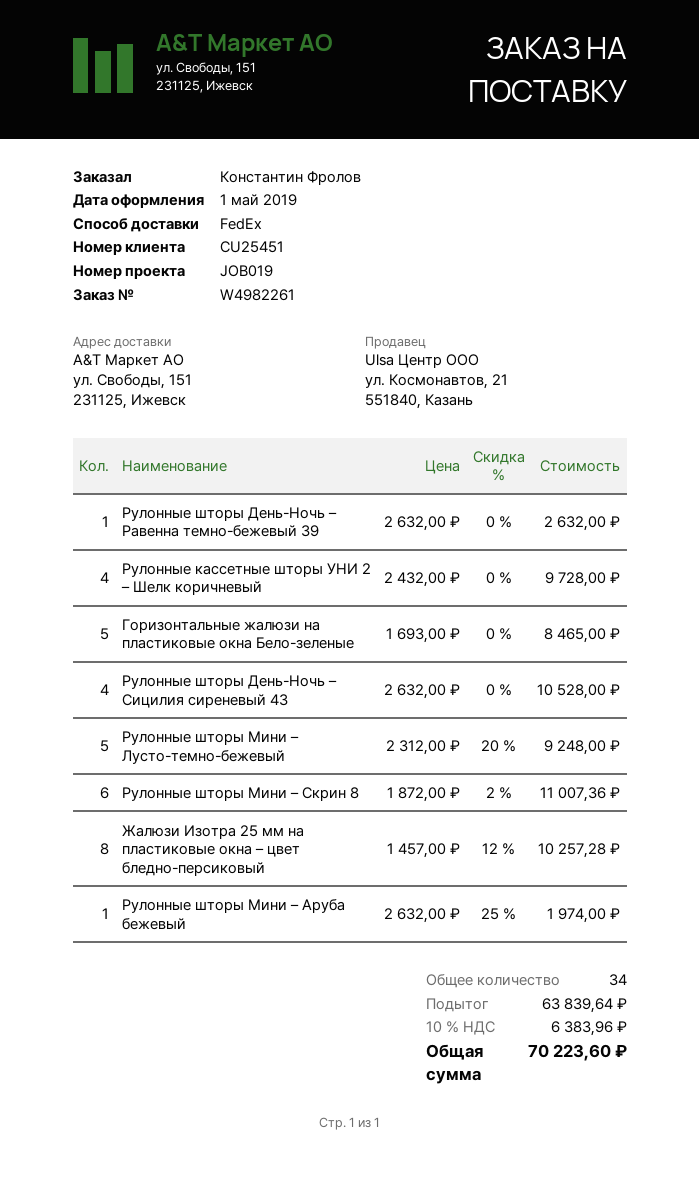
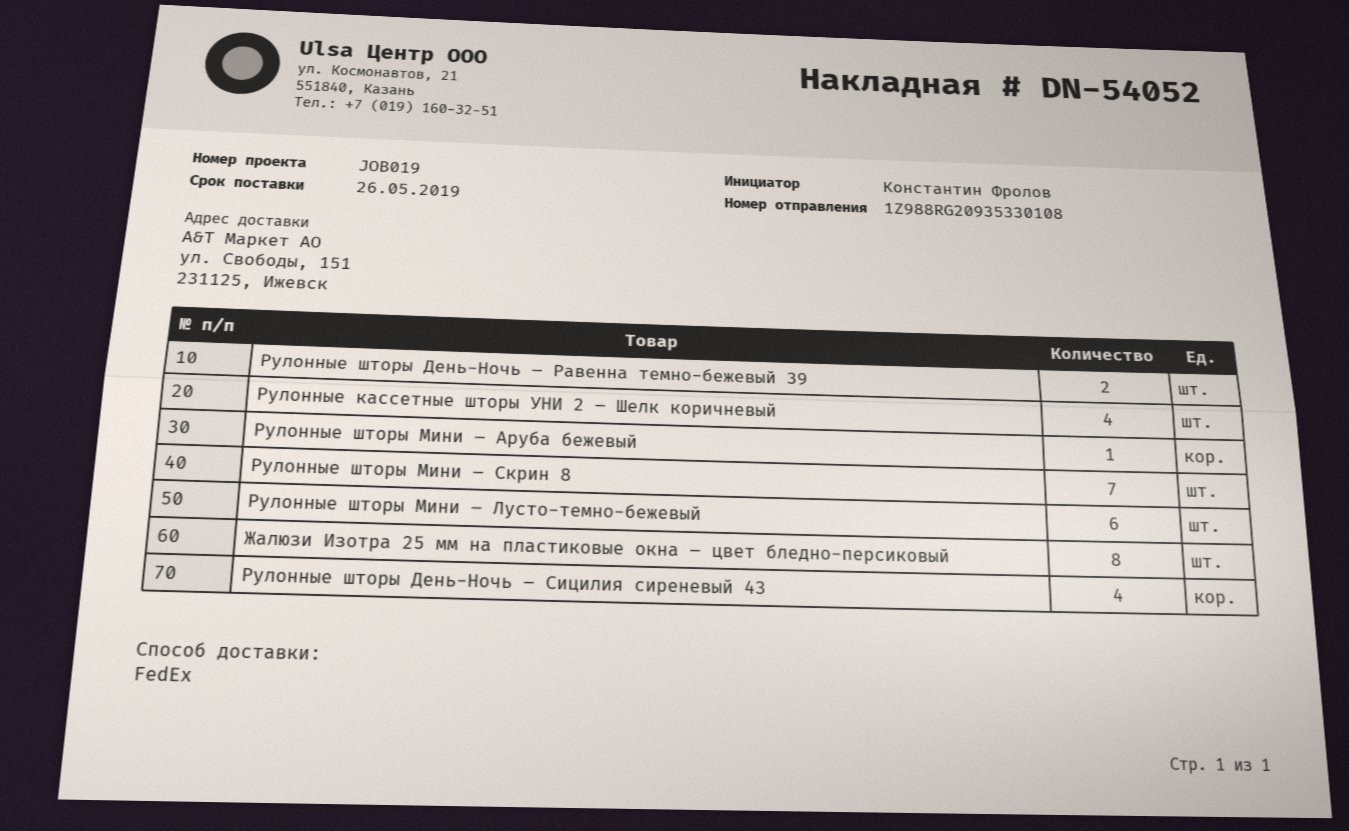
Рулонные шторы День-Ночь – Равенна темно-бежевый 39: 1 -> 2
Горизонтальные жалюзи на пластиковые окна Бело-зеленые: 5 -> none
Рулонные шторы Мини – Лусто-темно-бежевый: 5 -> 6
Рулонные шторы Мини – Скрин 8: 6 -> 7

